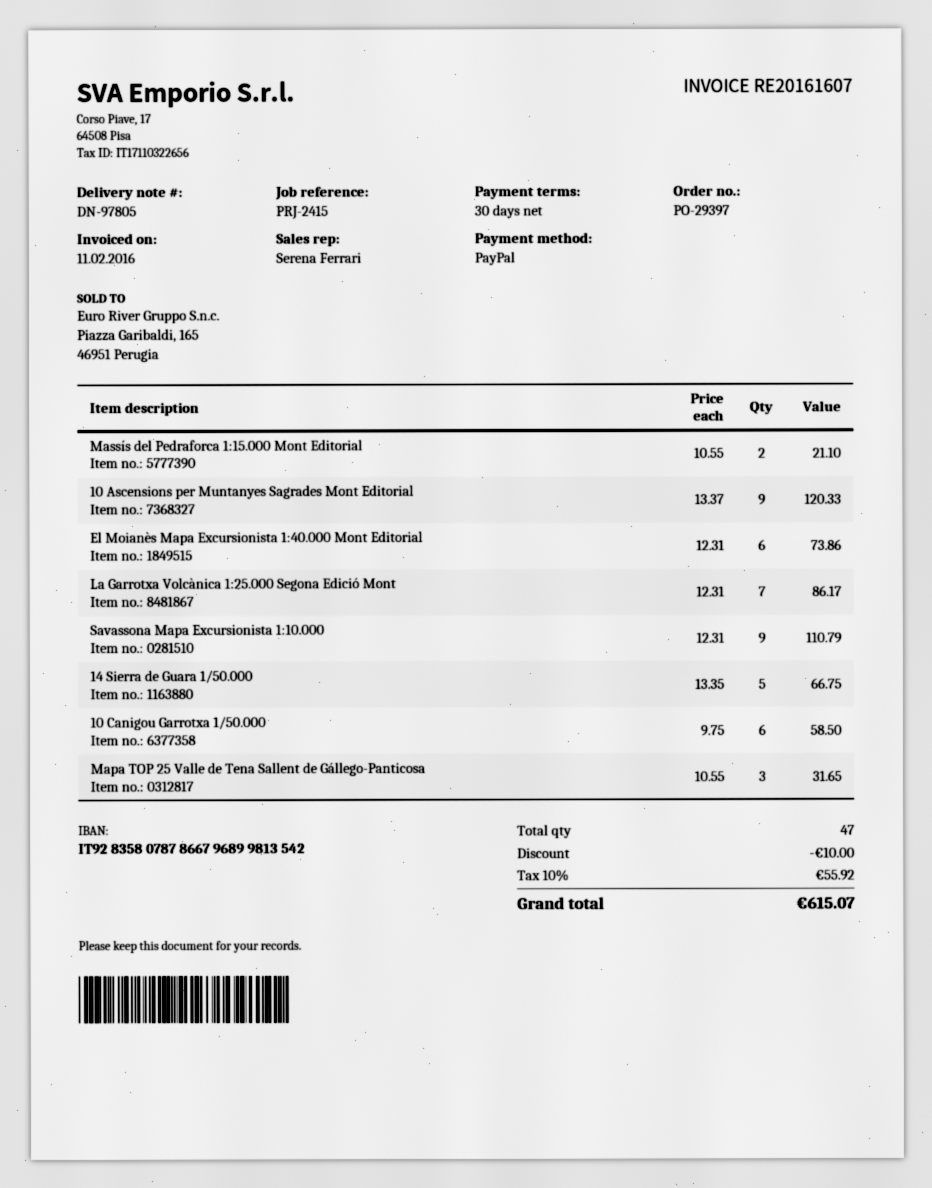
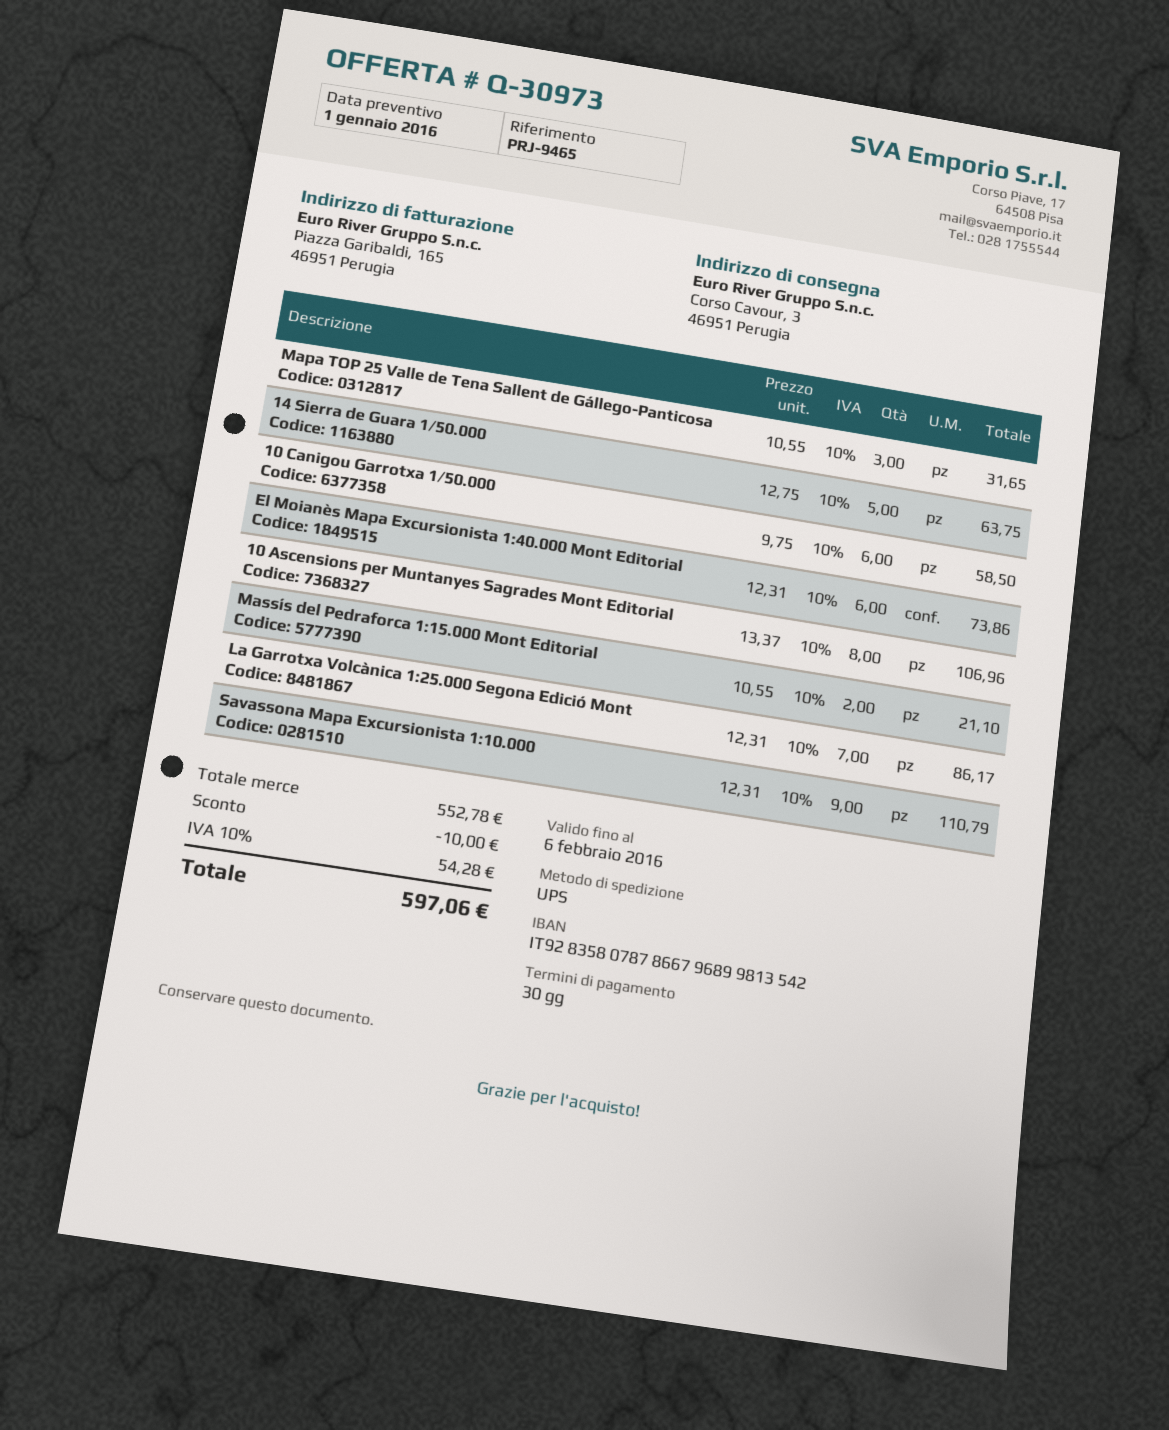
reference: PRJ-2415 -> PRJ-9465
10 Ascensions per Muntanyes Sagrades Mont Editorial: 9 x 13.37 = 120.33 -> 8 x 13.37 = 106.96
14 Sierra de Guara 1/50.000: 5 x 13.35 = 66.75 -> 5 x 12.75 = 63.75
tax: 10% = 55.92 -> 10% = 54.28
total: 615.07 -> 597.06

